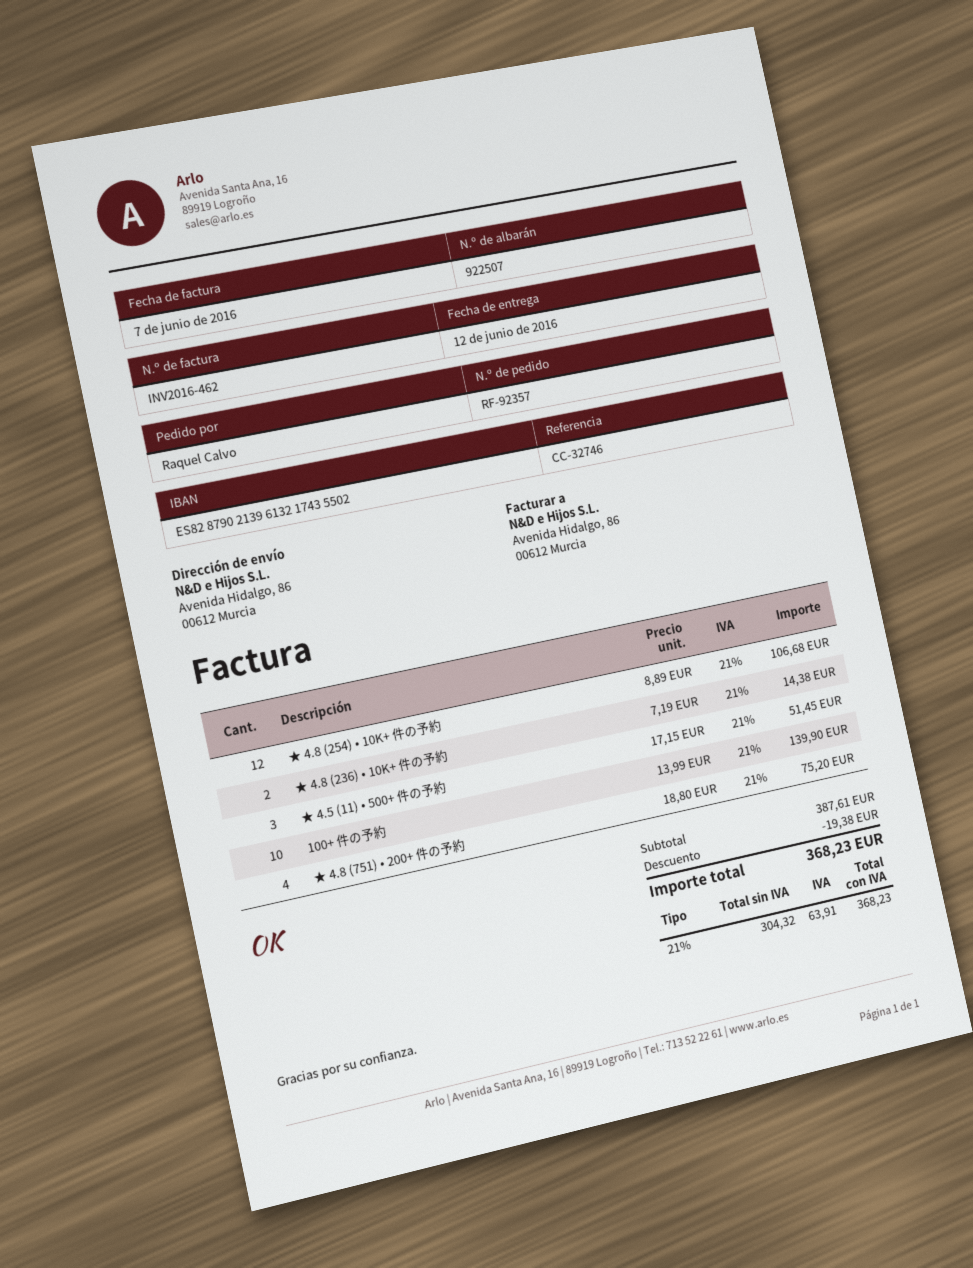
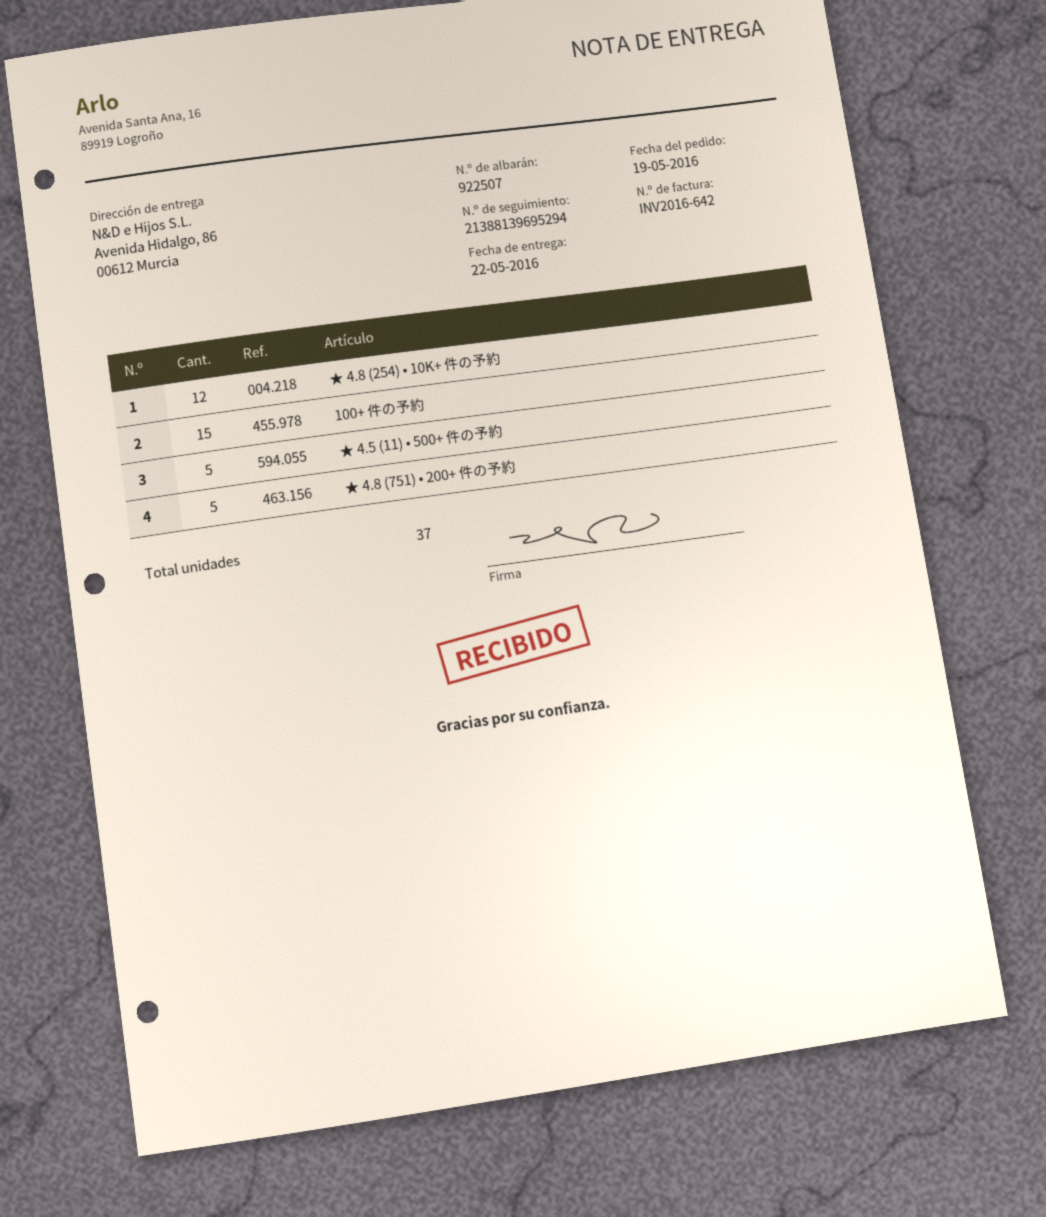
delivery date: 2016-06-12 -> 2016-05-22
invoice number: INV2016-462 -> INV2016-642
★ 4.8 (236) • 10K+ 件の予約: 2 -> none
★ 4.5 (11) • 500+ 件の予約: 3 -> 5
100+ 件の予約: 10 -> 15
★ 4.8 (751) • 200+ 件の予約: 4 -> 5

